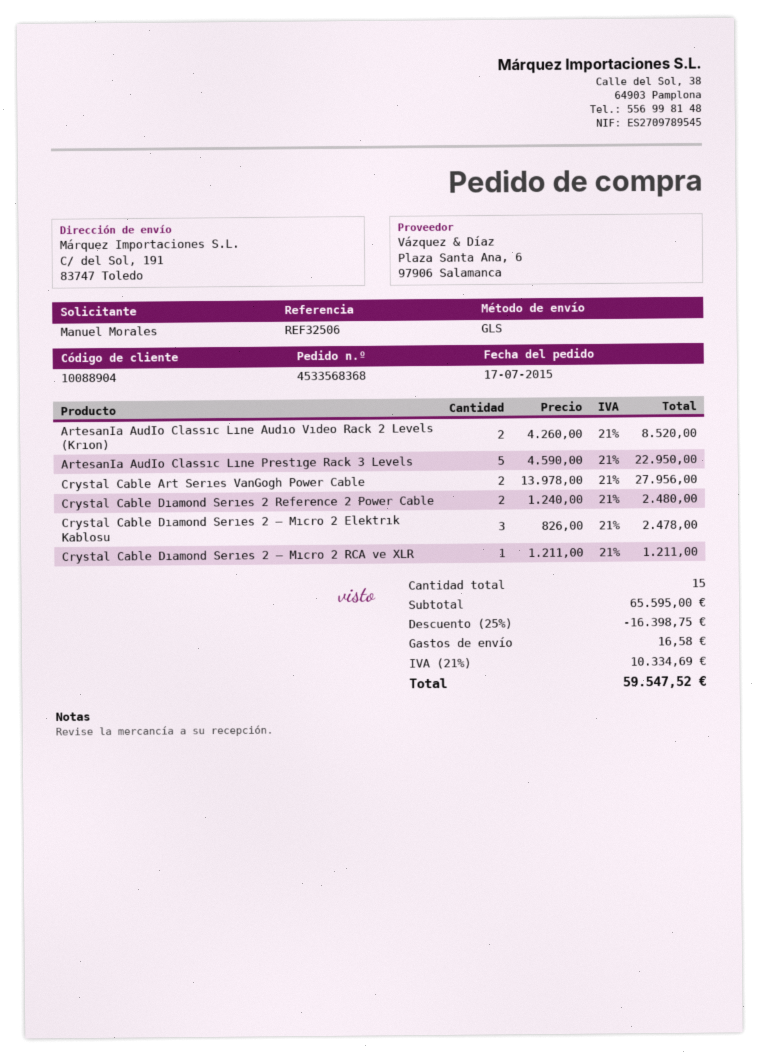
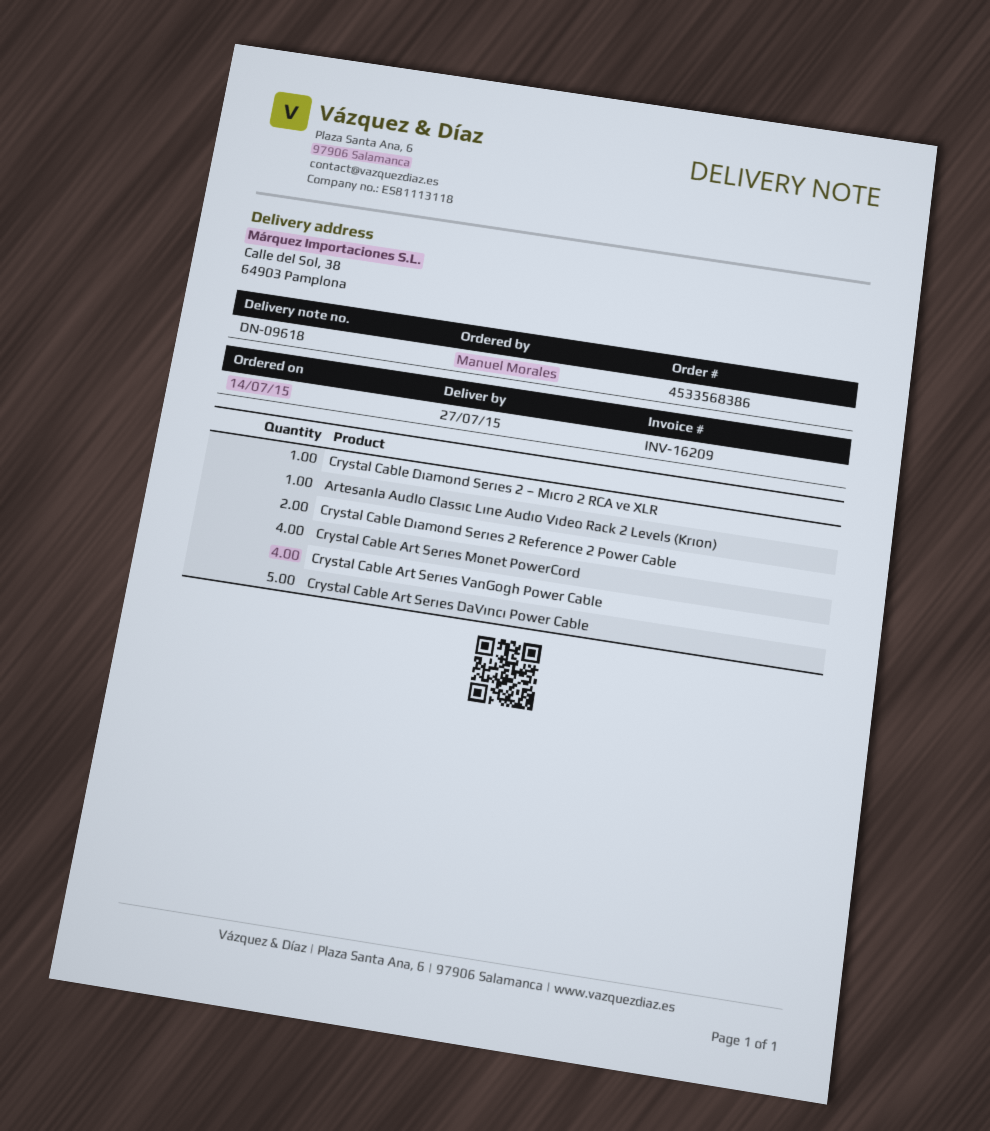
order number: 4533568368 -> 4533568386
order date: 2015-07-17 -> 2015-07-14
ship to: C/ del Sol, 191, 83747 Toledo -> Calle del Sol, 38, 64903 Pamplona
ArtesanIa AudIo Classıc Lıne Audıo Vıdeo Rack 2 Levels (Krıon): 2 -> 1
ArtesanIa AudIo Classıc Lıne Prestıge Rack 3 Levels: 5 -> none
Crystal Cable Art Serıes VanGogh Power Cable: 2 -> 4
Crystal Cable Dıamond Serıes 2 – Mıcro 2 Elektrık Kablosu: 3 -> none
Crystal Cable Art Serıes Monet PowerCord: none -> 4
Crystal Cable Art Serıes DaVıncı Power Cable: none -> 5

